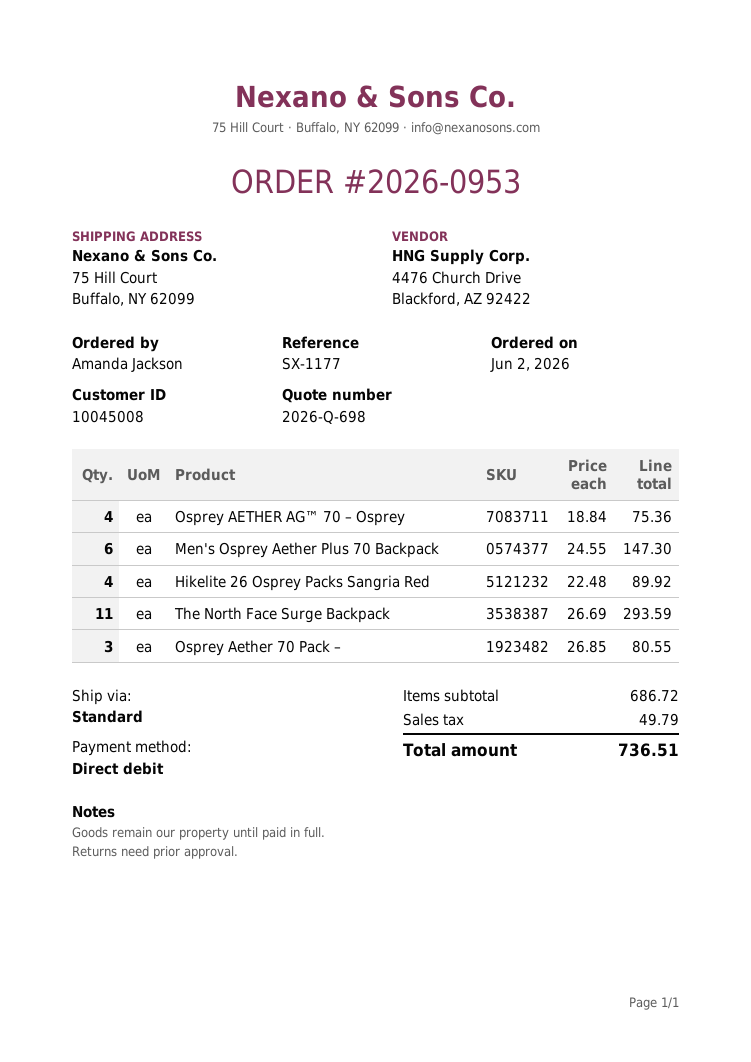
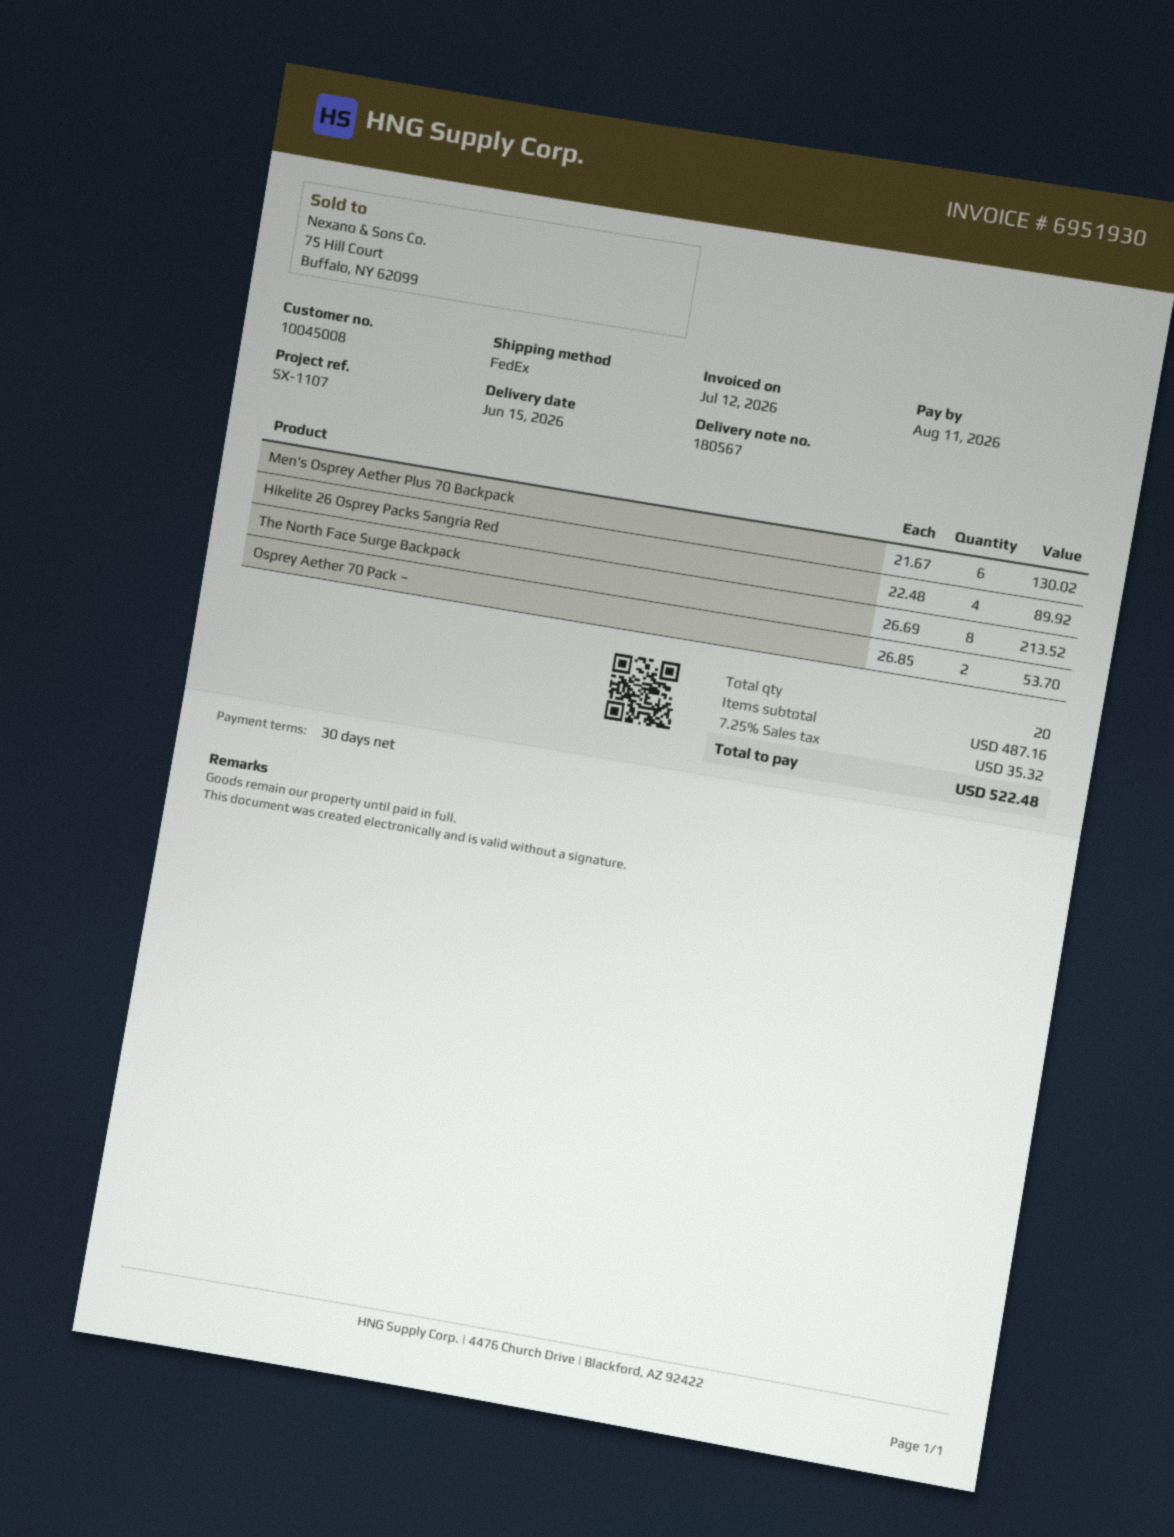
reference: SX-1177 -> SX-1107
shipping method: standard -> FedEx
Osprey AETHER AG™ 70 – Osprey: 4 x 18.84 = 75.36 -> none
Men's Osprey Aether Plus 70 Backpack: 6 x 24.55 = 147.30 -> 6 x 21.67 = 130.02
The North Face Surge Backpack: 11 x 26.69 = 293.59 -> 8 x 26.69 = 213.52
Osprey Aether 70 Pack –: 3 x 26.85 = 80.55 -> 2 x 26.85 = 53.70
subtotal: 686.72 -> 487.16
tax: 49.79 -> 35.32
total: 736.51 -> 522.48

